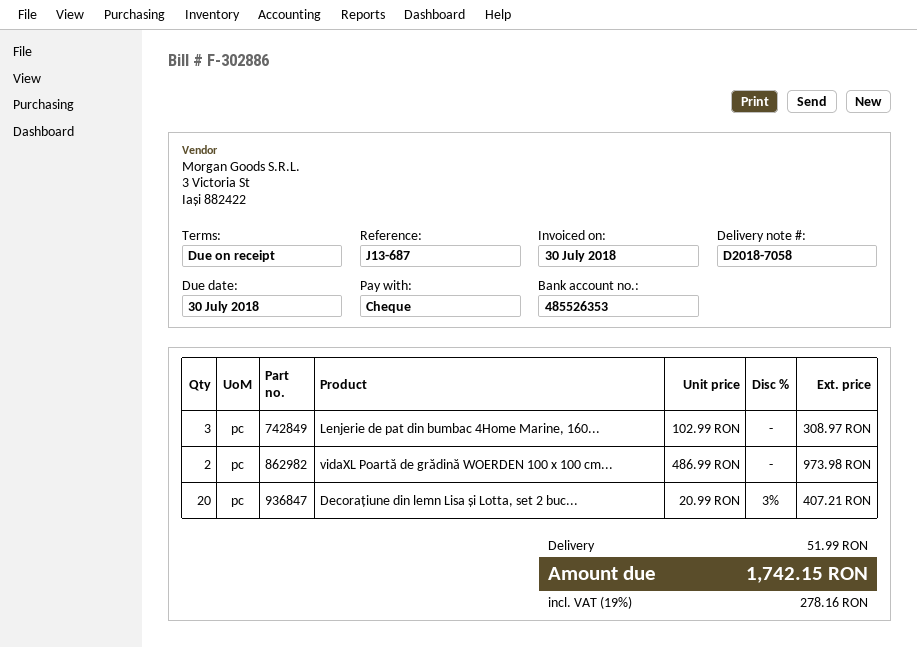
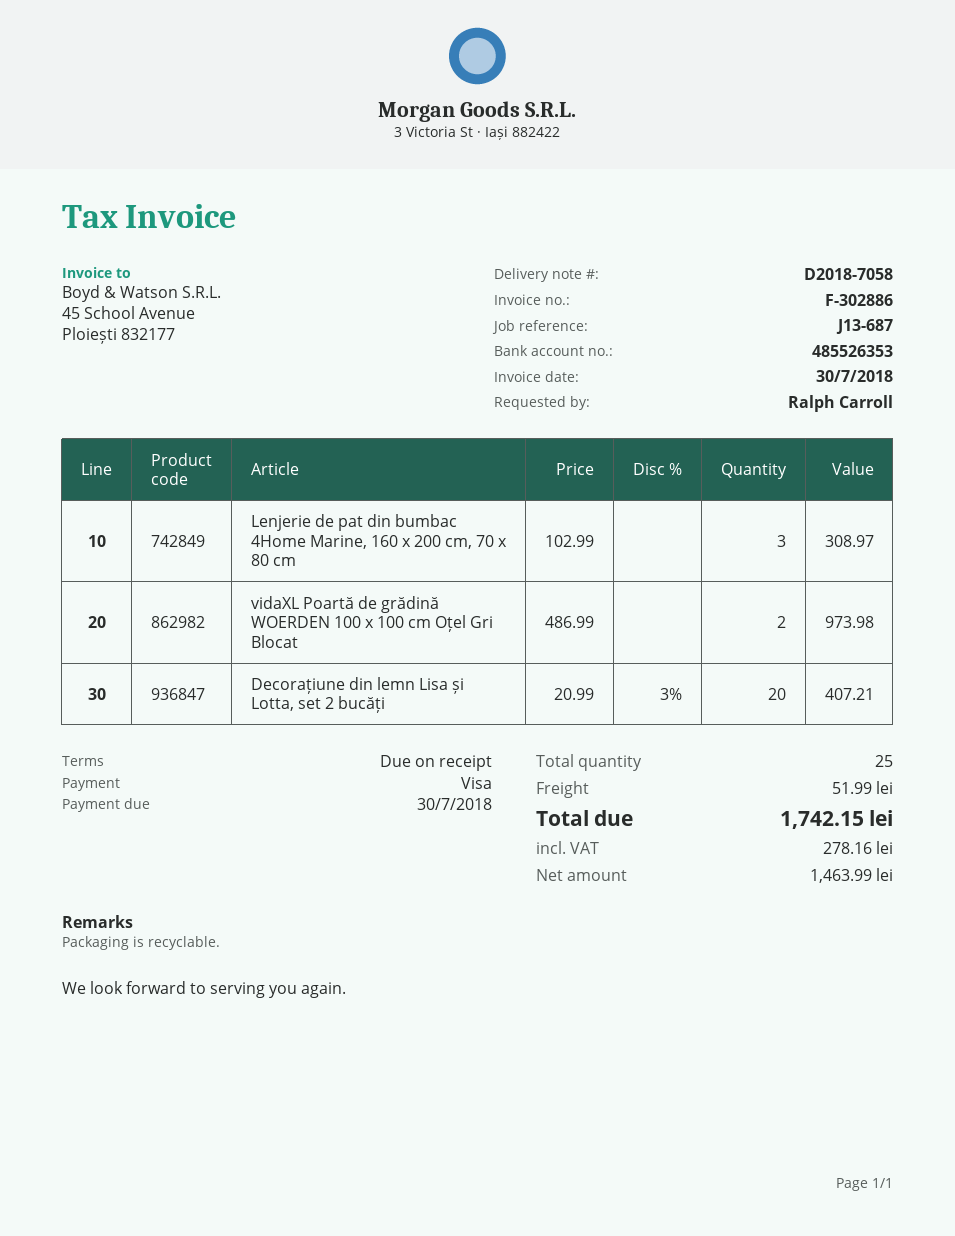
payment method: cheque -> Visa

